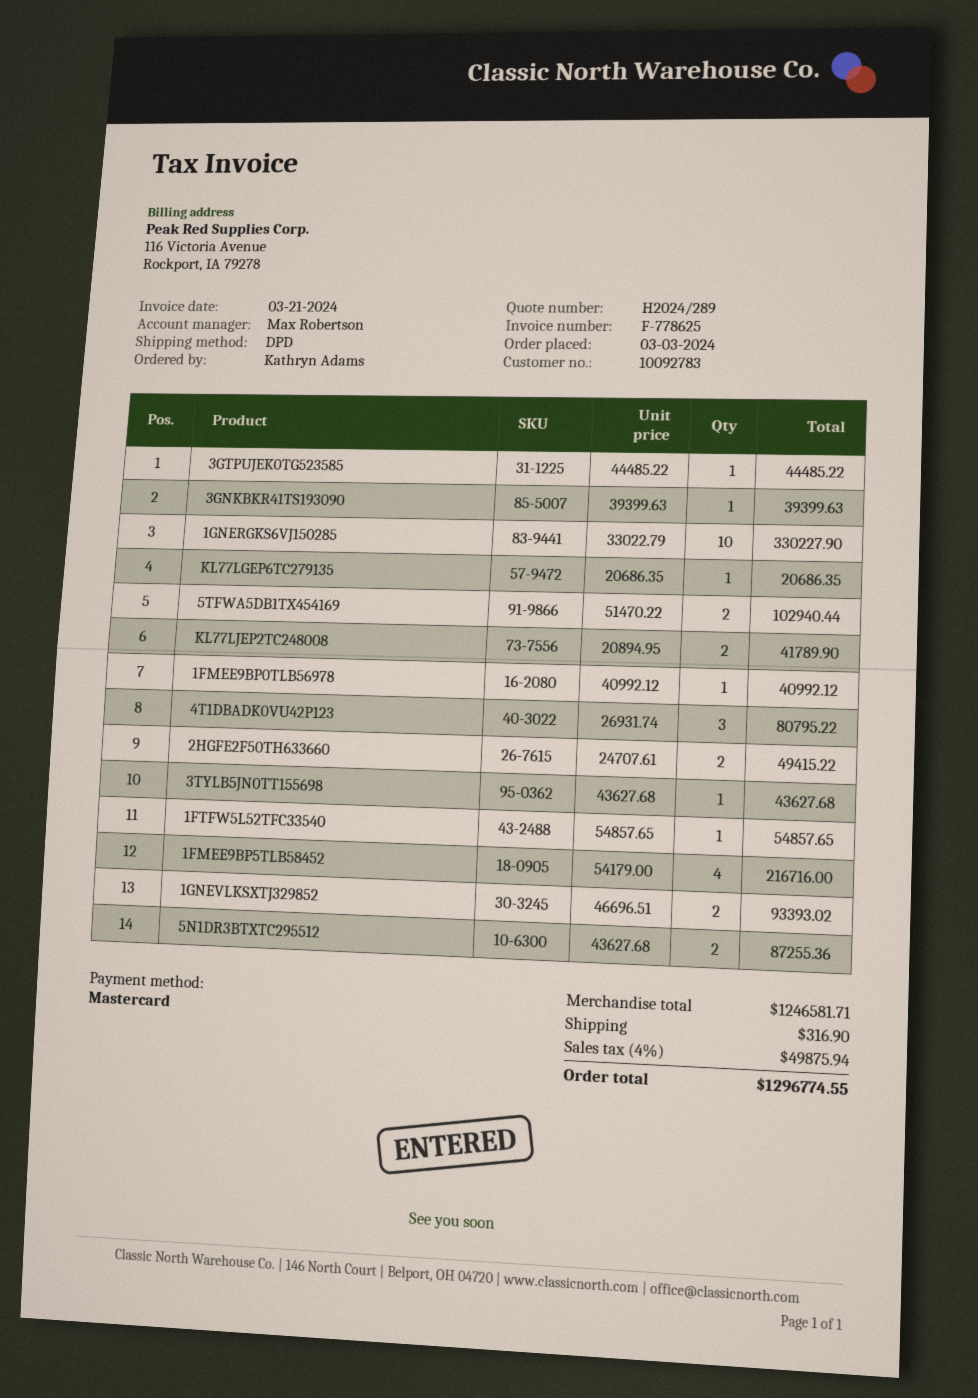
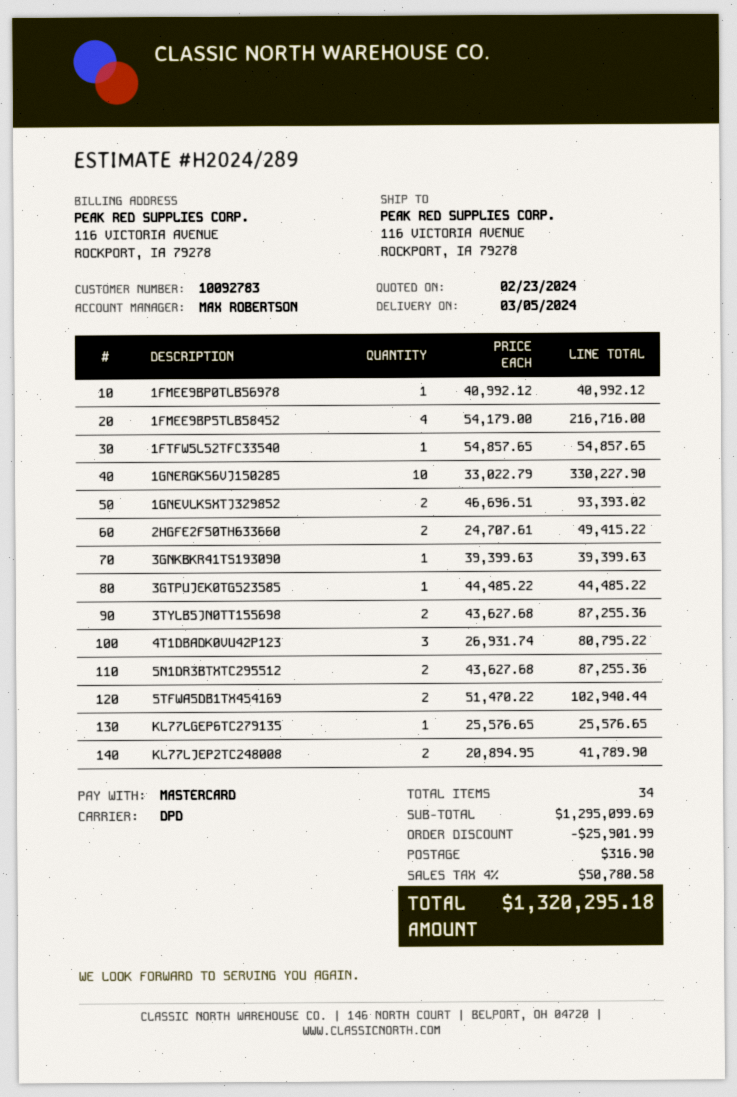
KL77LGEP6TC279135: 1 x 20686.35 = 20686.35 -> 1 x 25576.65 = 25576.65
3TYLB5JN0TT155698: 1 x 43627.68 = 43627.68 -> 2 x 43627.68 = 87255.36
subtotal: 1246581.71 -> 1295099.69
discount: none -> 25901.99
tax: 4% = 49875.94 -> 4% = 50780.58
total: 1296774.55 -> 1320295.18

